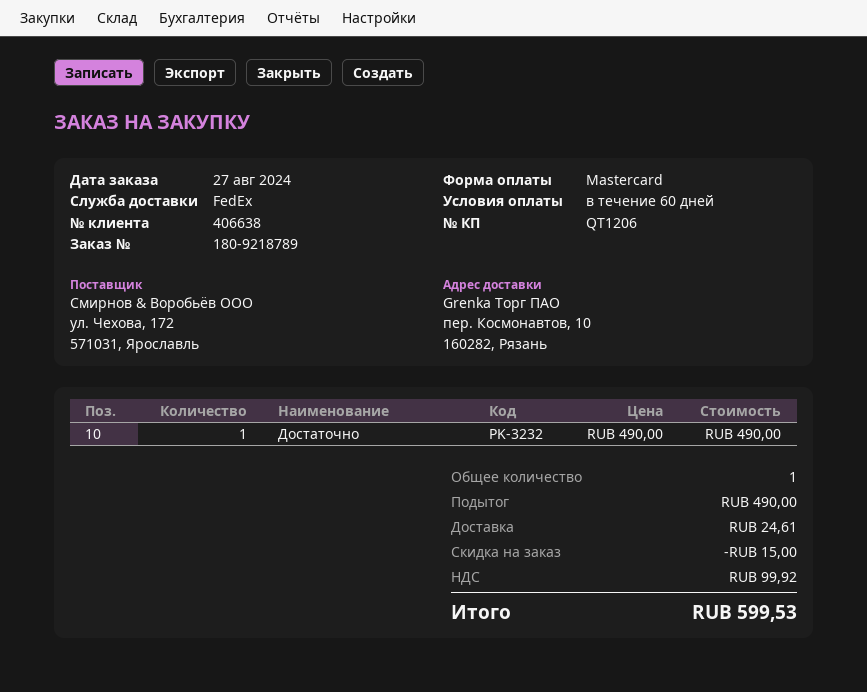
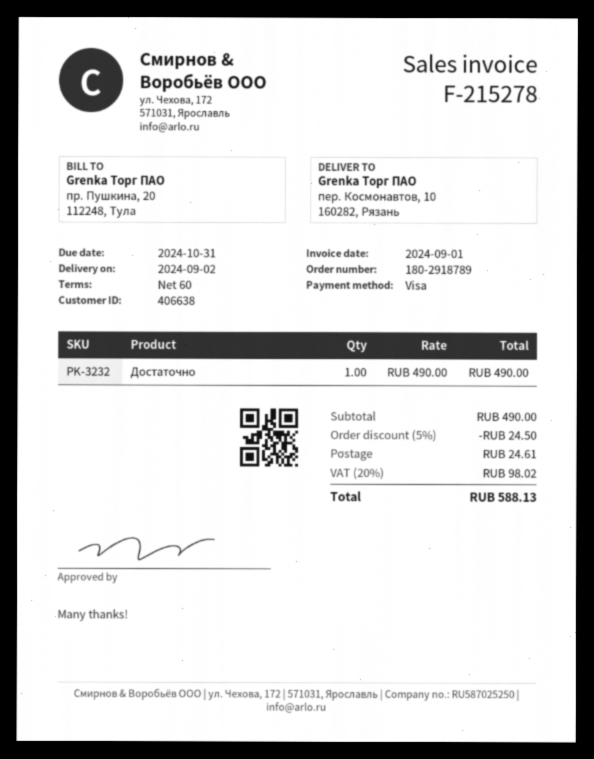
order number: 180-9218789 -> 180-2918789
payment method: Mastercard -> Visa
discount: 15.00 -> 24.50
tax: 99.92 -> 98.02
total: 599.53 -> 588.13

